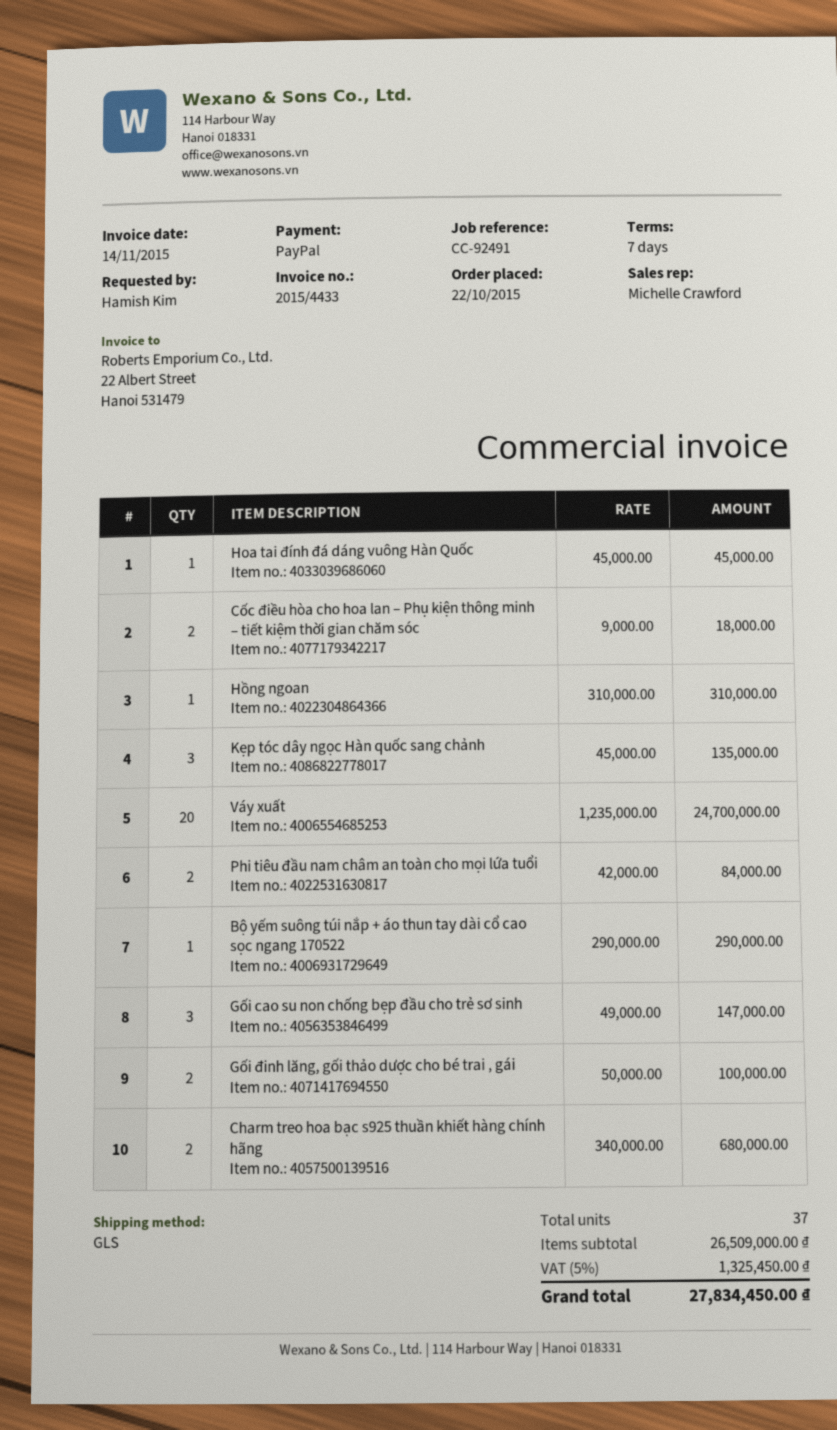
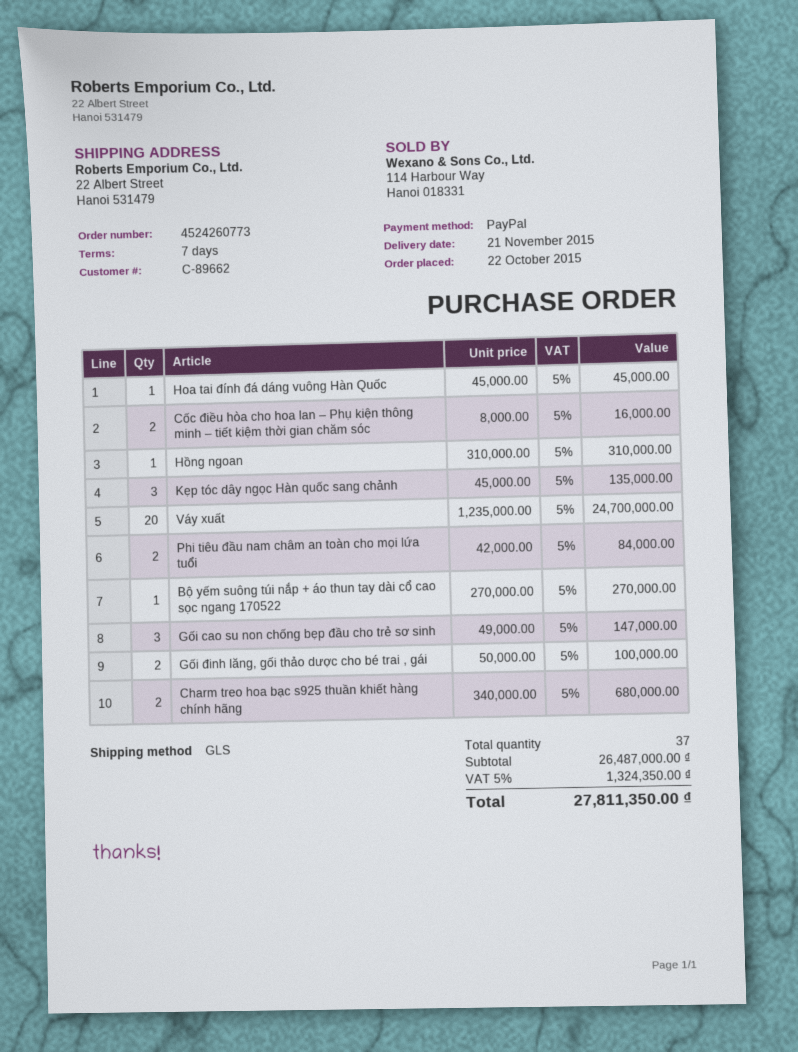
Cốc điều hòa cho hoa lan – Phụ kiện thông minh – tiết kiệm thời gian chăm sóc: 2 x 9000.00 = 18000.00 -> 2 x 8000.00 = 16000.00
Bộ yếm suông túi nắp + áo thun tay dài cổ cao sọc ngang 170522: 1 x 290000.00 = 290000.00 -> 1 x 270000.00 = 270000.00
subtotal: 26509000.00 -> 26487000.00
tax: 5% = 1325450.00 -> 5% = 1324350.00
total: 27834450.00 -> 27811350.00

